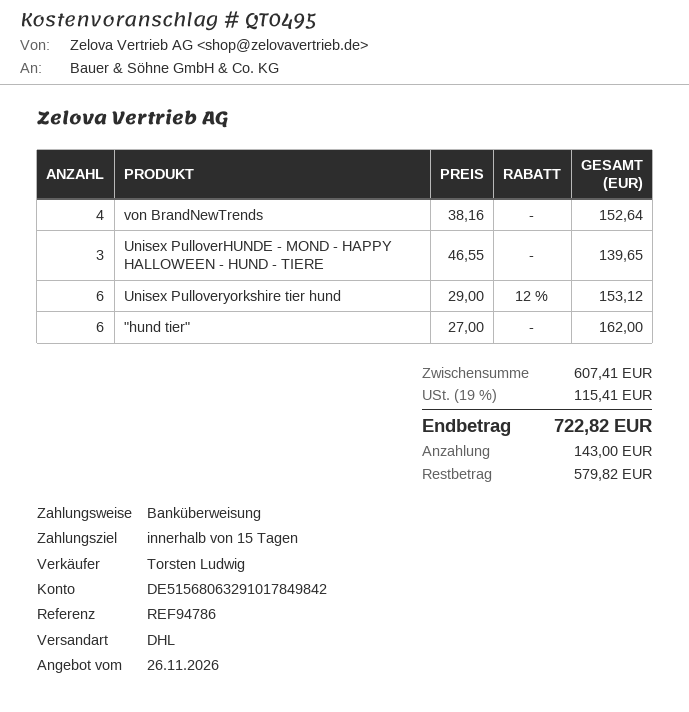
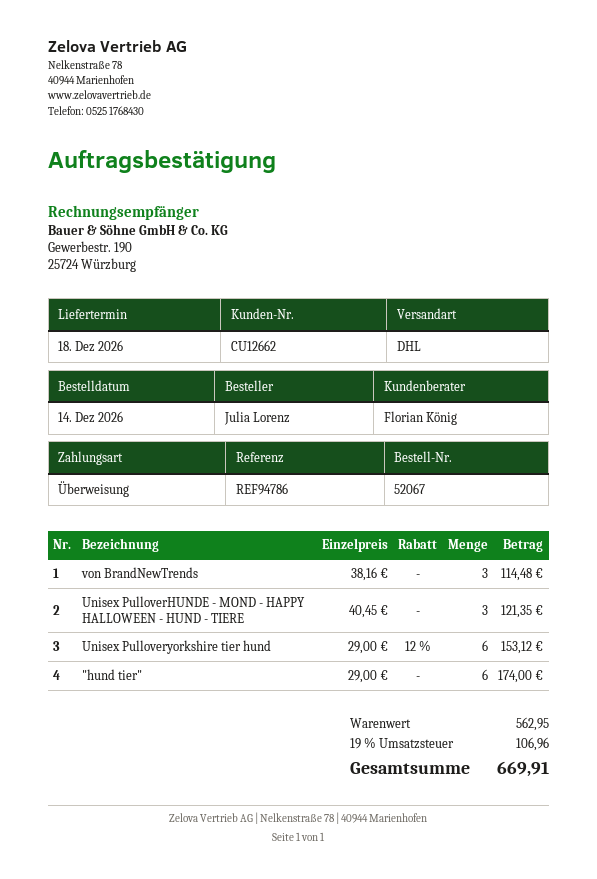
sales rep: Torsten Ludwig -> Florian König
von BrandNewTrends: 4 x 38.16 = 152.64 -> 3 x 38.16 = 114.48
Unisex PulloverHUNDE - MOND - HAPPY HALLOWEEN - HUND - TIERE: 3 x 46.55 = 139.65 -> 3 x 40.45 = 121.35
"hund tier": 6 x 27.00 = 162.00 -> 6 x 29.00 = 174.00
subtotal: 607.41 -> 562.95
tax: 19% = 115.41 -> 19% = 106.96
total: 722.82 -> 669.91

